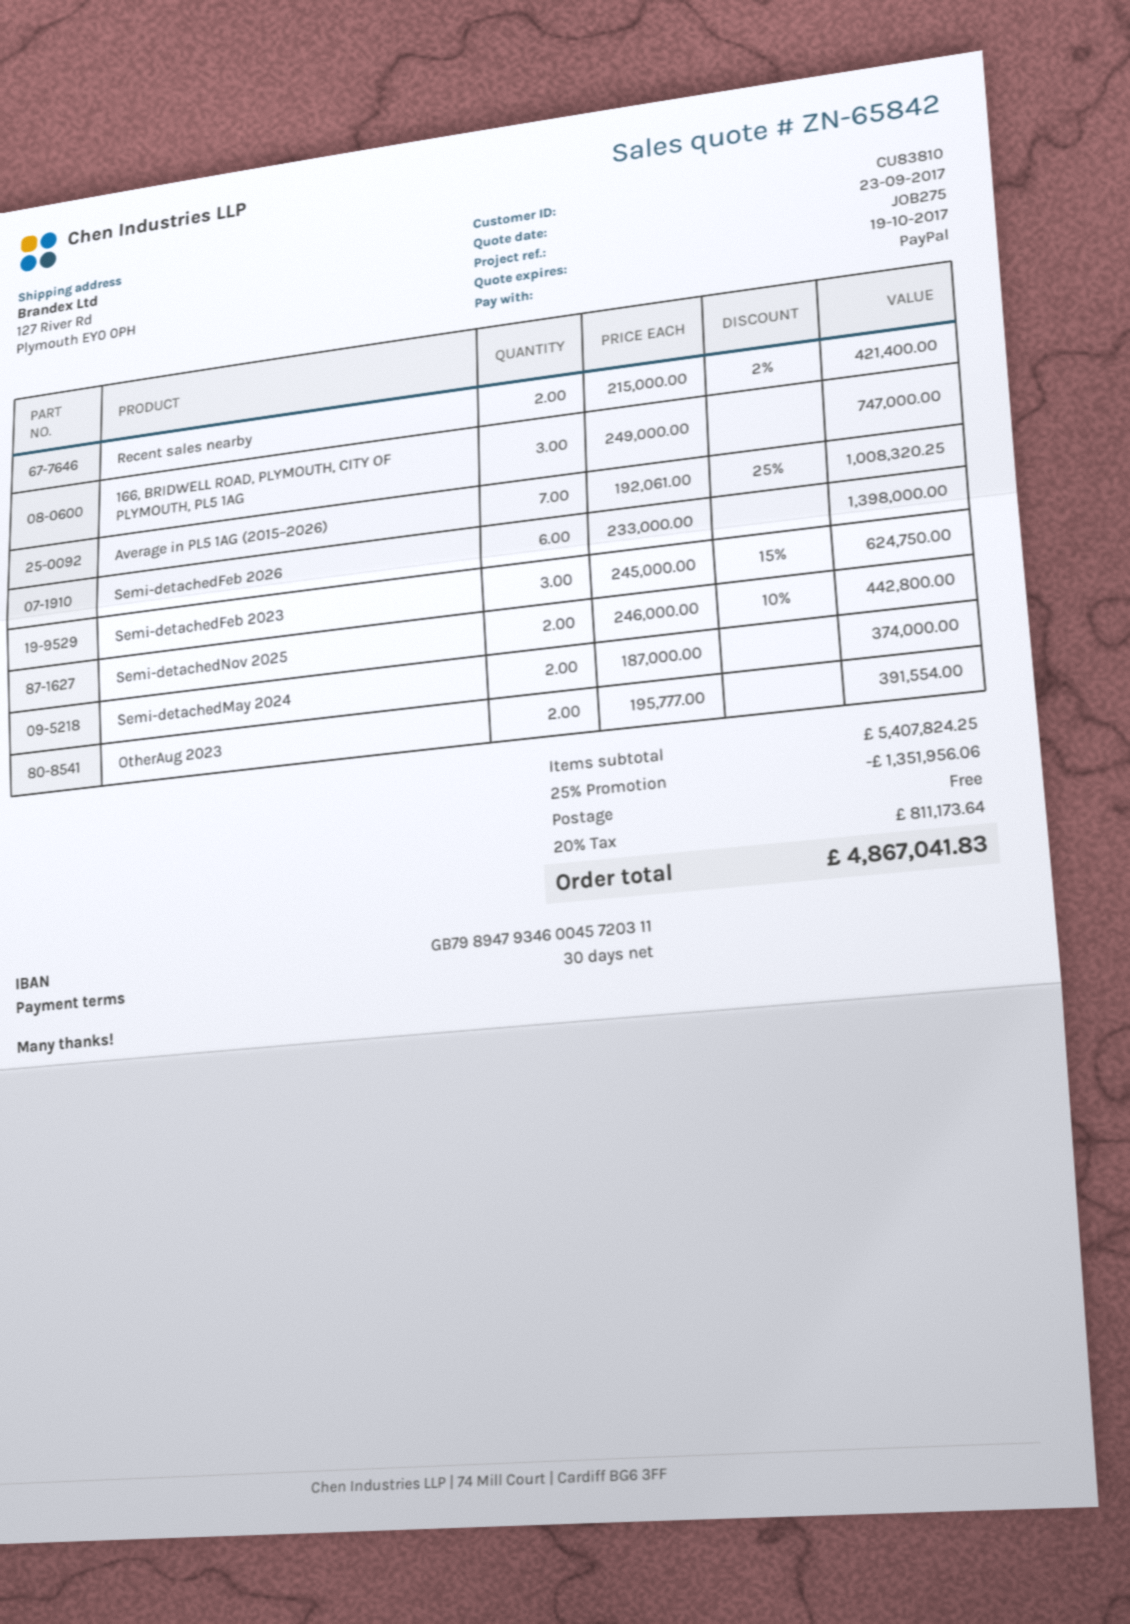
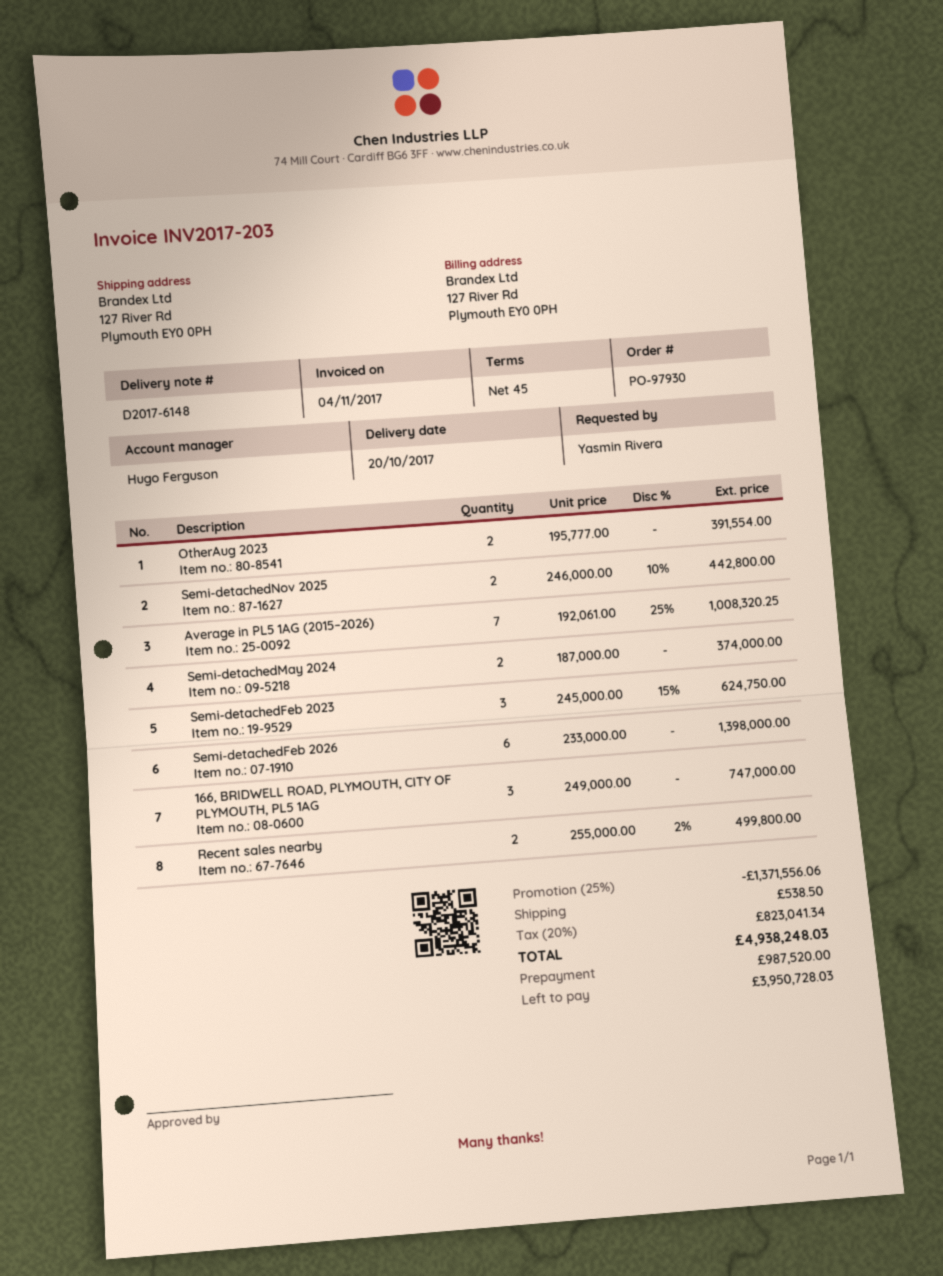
payment terms: 30 days -> 45 days
Recent sales nearby: 2 x 215000.00 - 2% = 421400.00 -> 2 x 255000.00 - 2% = 499800.00
discount: 25% = 1351956.06 -> 25% = 1371556.06
shipping: 0.00 -> 538.50
tax: 20% = 811173.64 -> 20% = 823041.34
total: 4867041.83 -> 4938248.03

